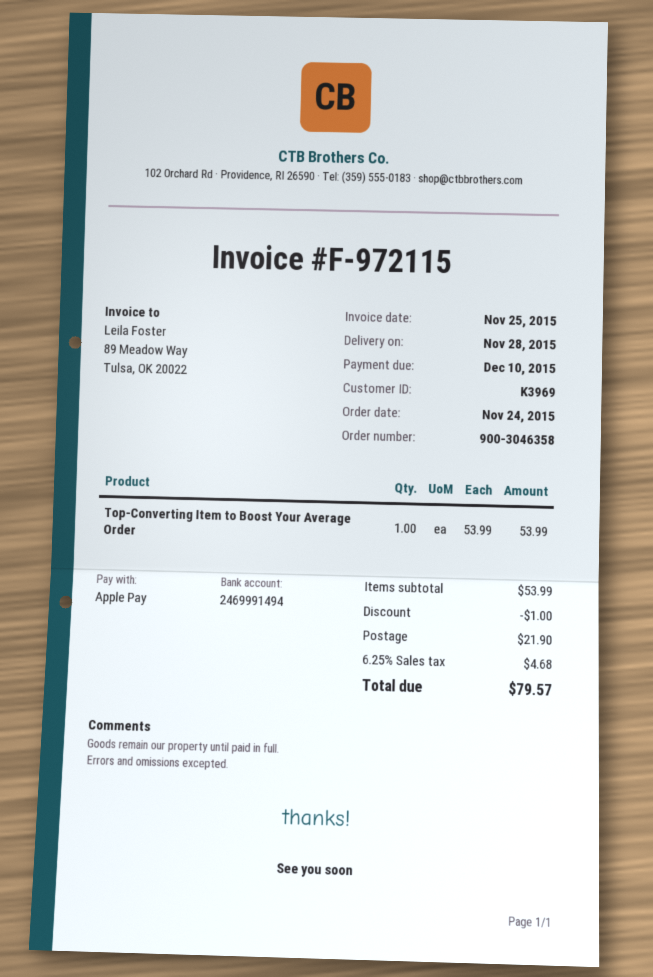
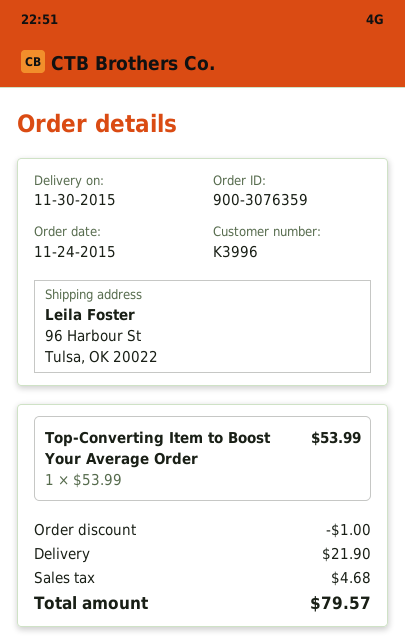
order number: 900-3046358 -> 900-3076359
delivery date: 2015-11-28 -> 2015-11-30
customer number: K3969 -> K3996

